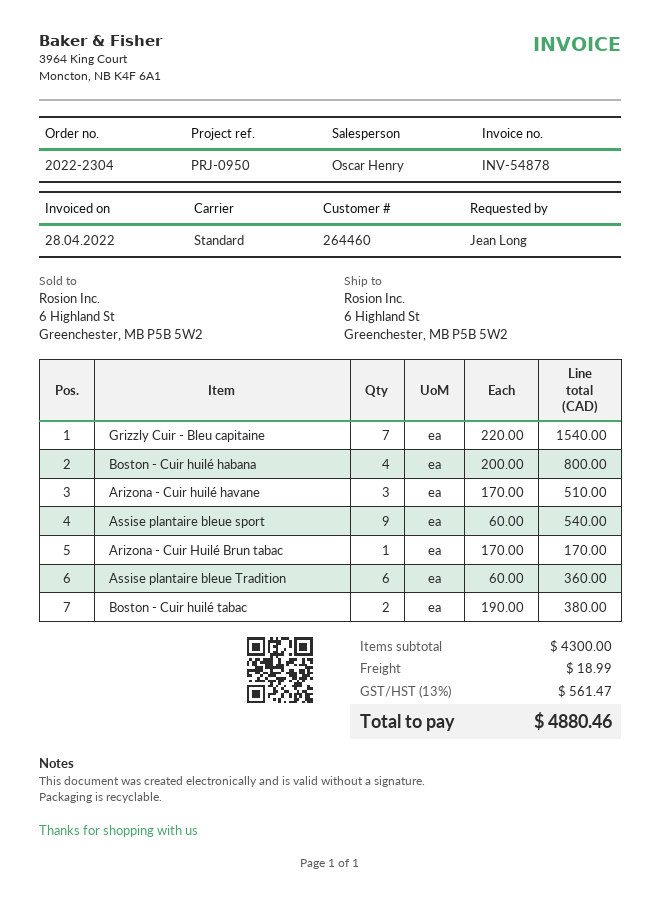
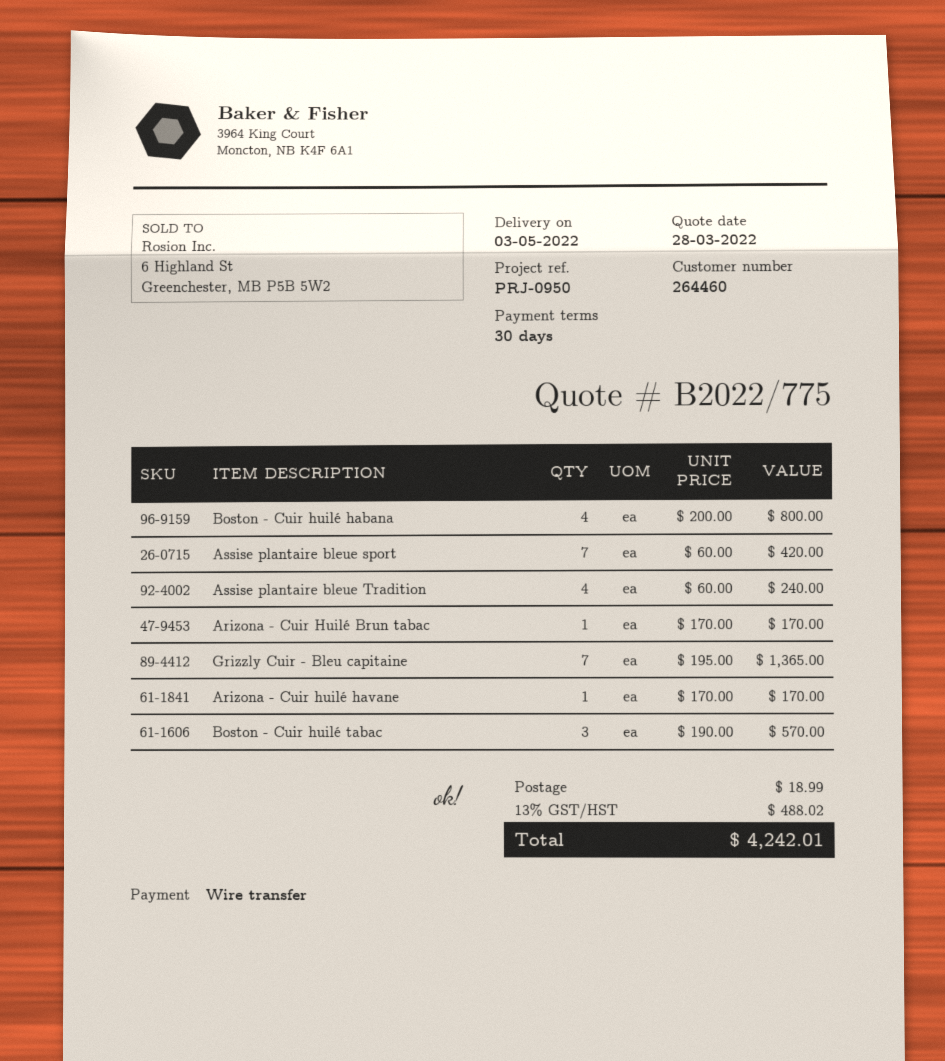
Grizzly Cuir - Bleu capitaine: 7 x 220.00 = 1540.00 -> 7 x 195.00 = 1365.00
Arizona - Cuir huilé havane: 3 x 170.00 = 510.00 -> 1 x 170.00 = 170.00
Assise plantaire bleue sport: 9 x 60.00 = 540.00 -> 7 x 60.00 = 420.00
Assise plantaire bleue Tradition: 6 x 60.00 = 360.00 -> 4 x 60.00 = 240.00
Boston - Cuir huilé tabac: 2 x 190.00 = 380.00 -> 3 x 190.00 = 570.00
tax: 13% = 561.47 -> 13% = 488.02
total: 4880.46 -> 4242.01

